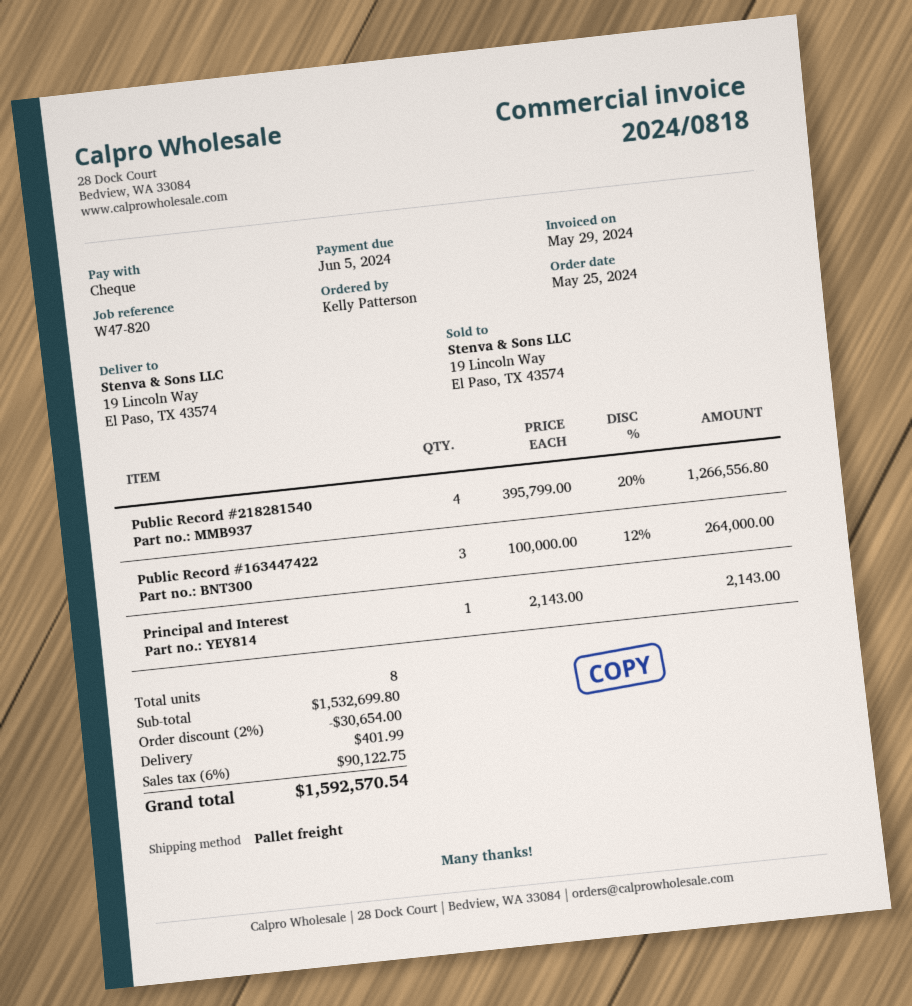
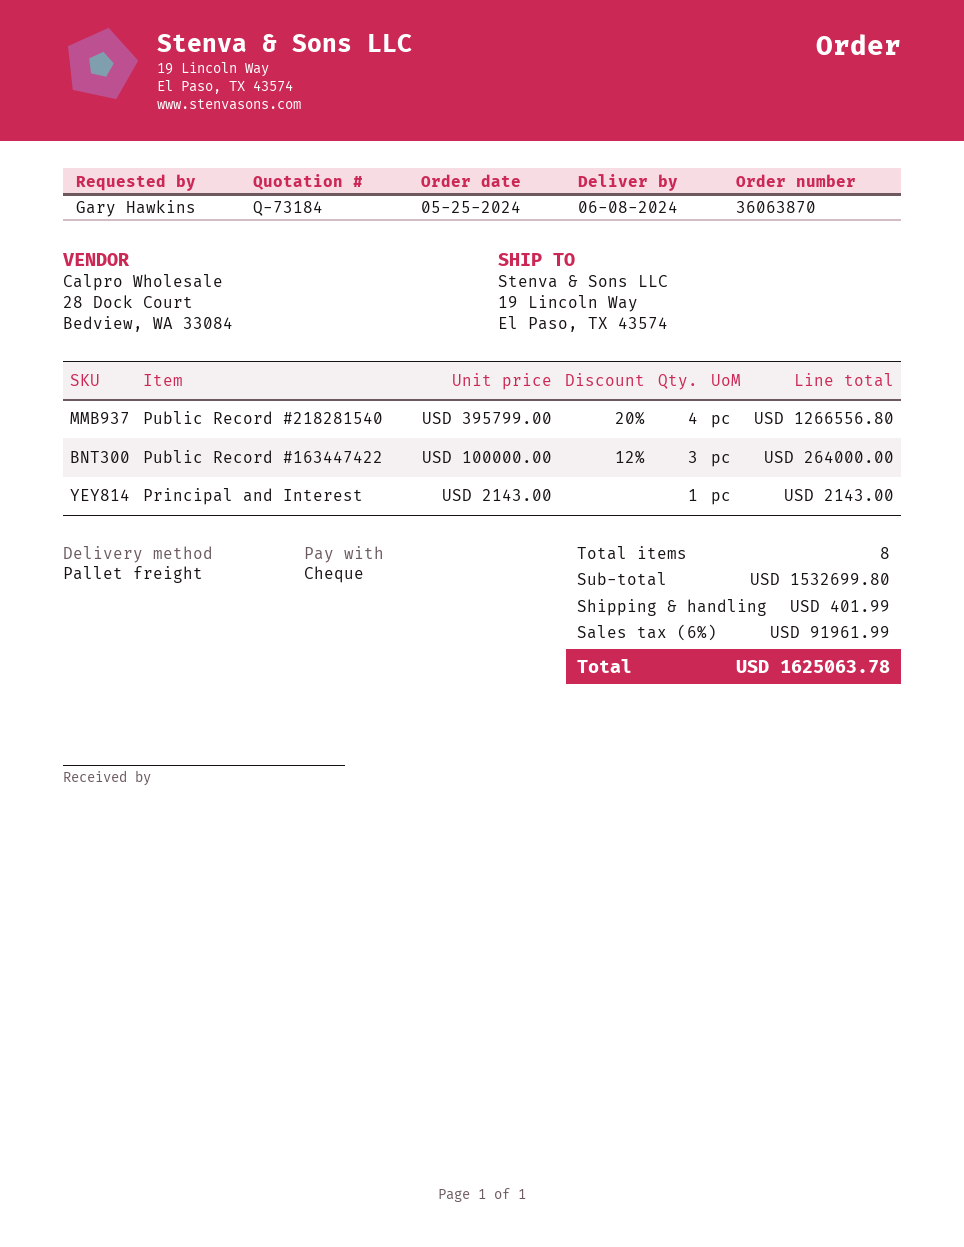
ordered by: Kelly Patterson -> Gary Hawkins
discount: 2% = 30654.00 -> none
tax: 6% = 90122.75 -> 6% = 91961.99
total: 1592570.54 -> 1625063.78

